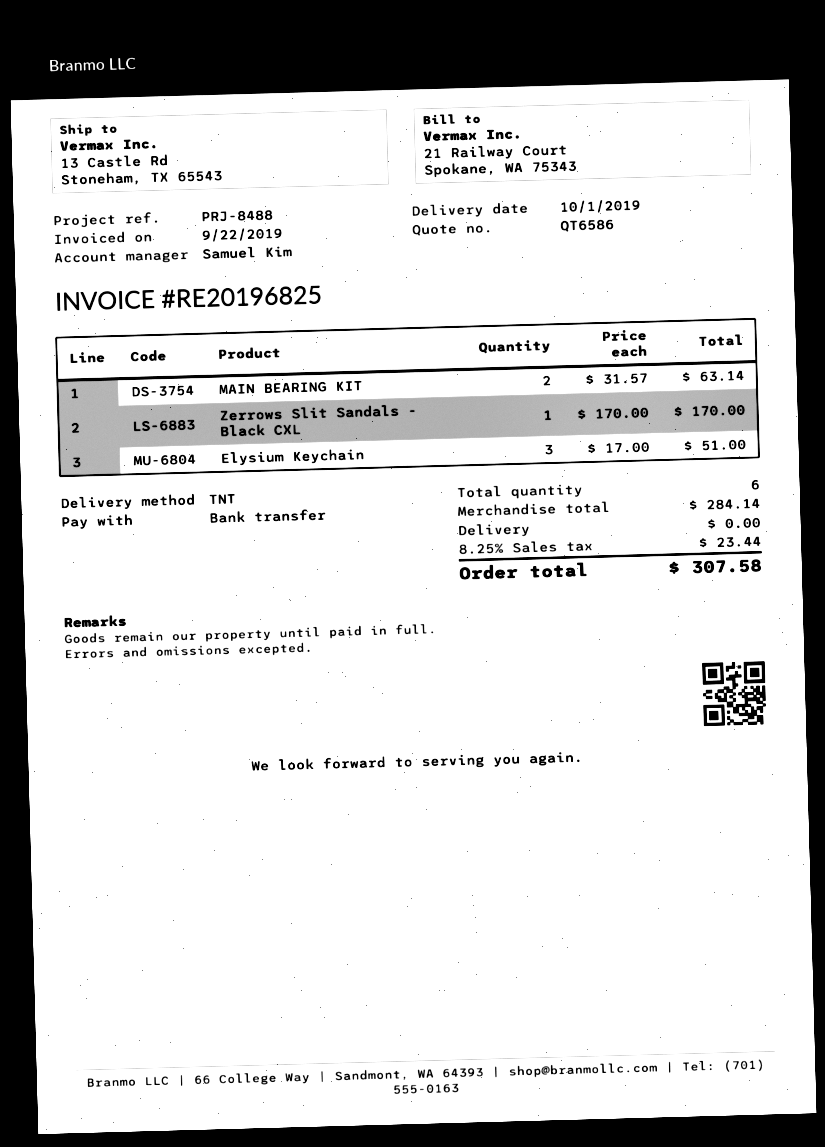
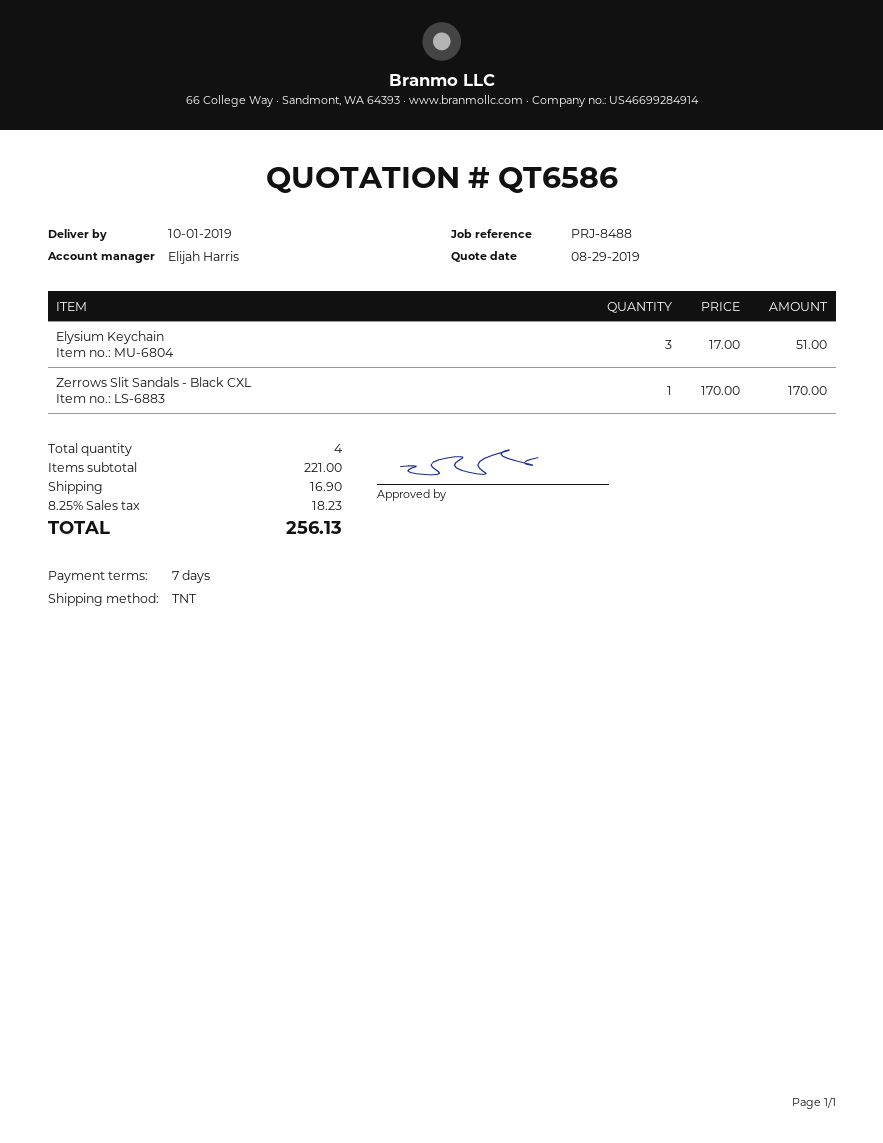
sales rep: Samuel Kim -> Elijah Harris
MAIN BEARING KIT: 2 x 31.57 = 63.14 -> none
total quantity: 6 -> 4
subtotal: 284.14 -> 221.00
shipping: 0.00 -> 16.90
tax: 8.25% = 23.44 -> 8.25% = 18.23
total: 307.58 -> 256.13

